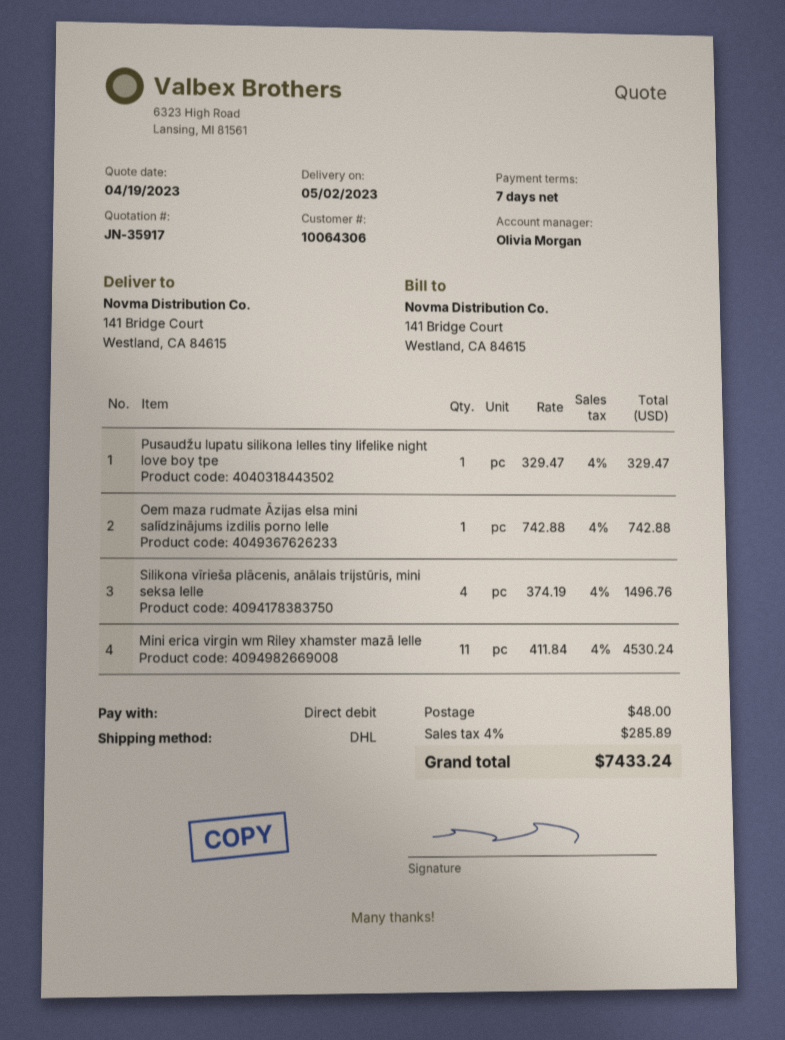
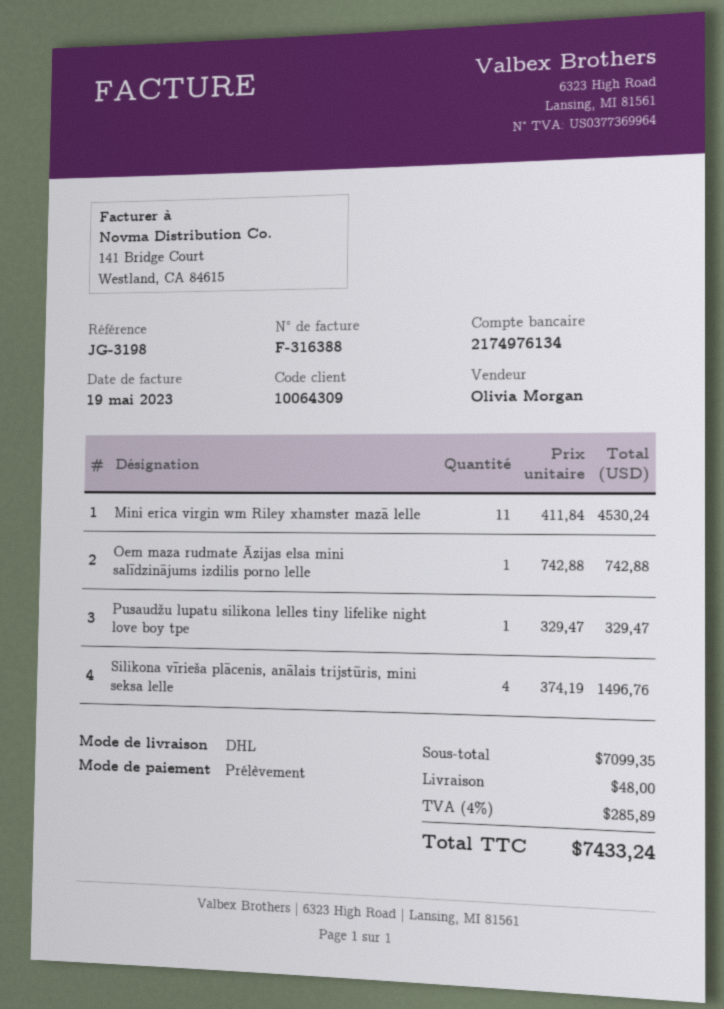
customer number: 10064306 -> 10064309

